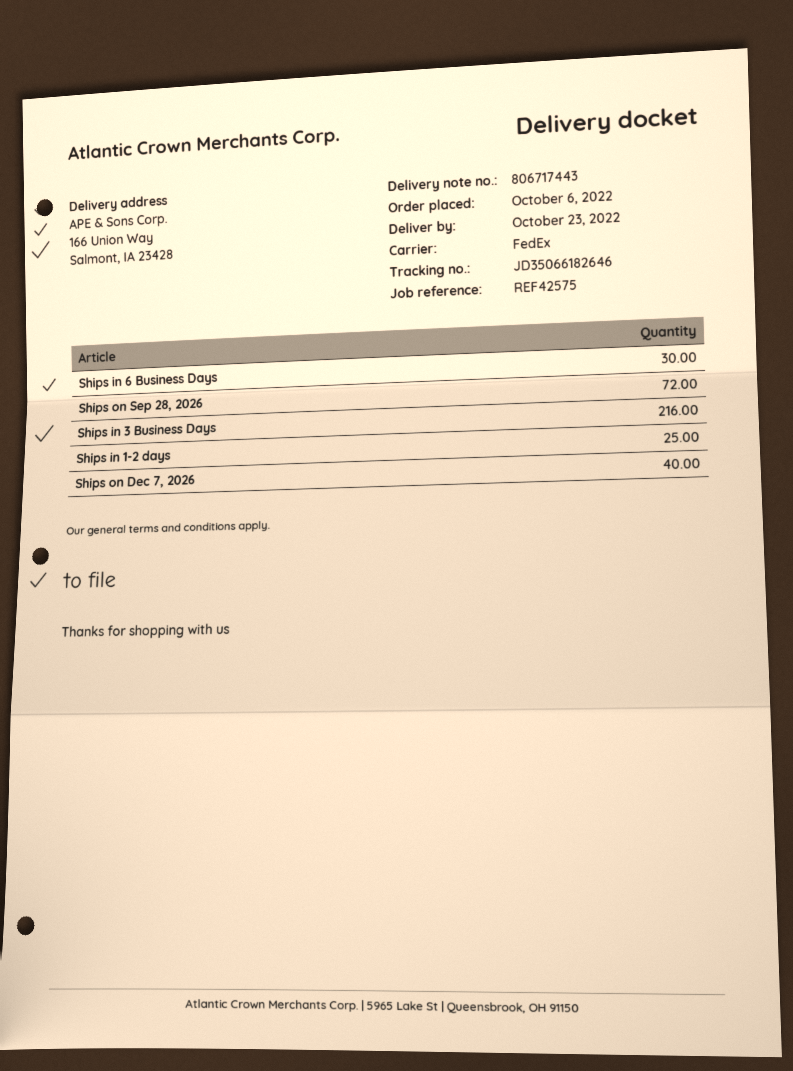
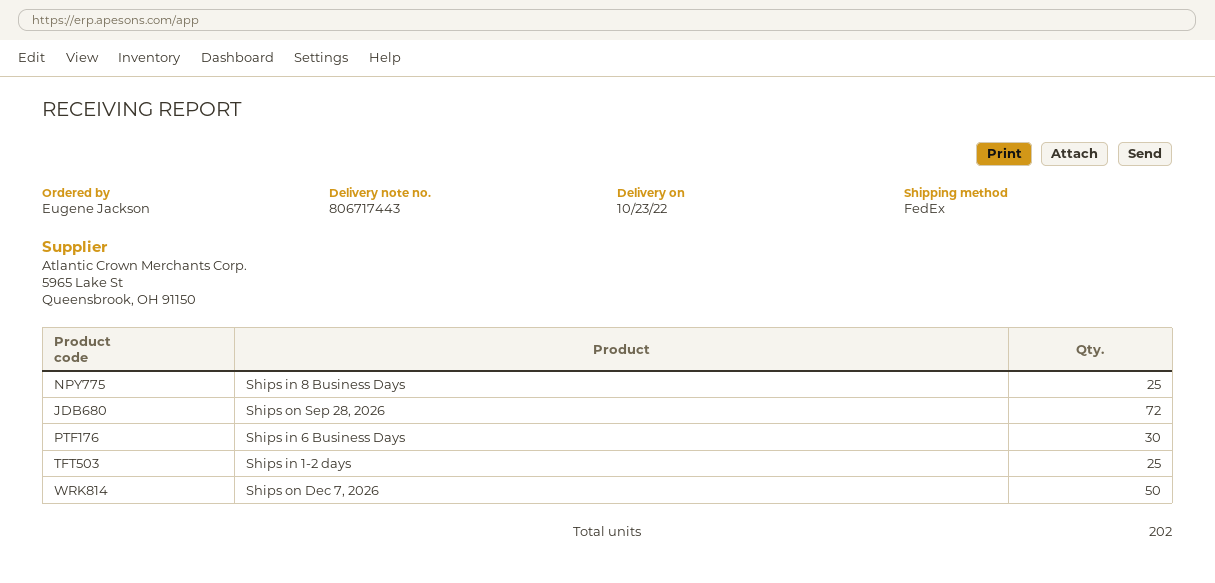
Ships in 3 Business Days: 216 -> none
Ships on Dec 7, 2026: 40 -> 50
Ships in 8 Business Days: none -> 25

